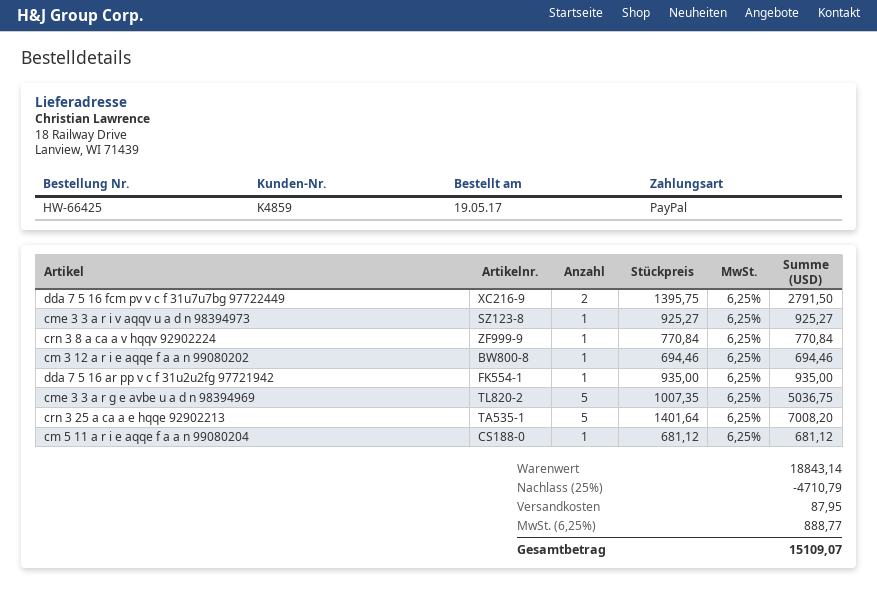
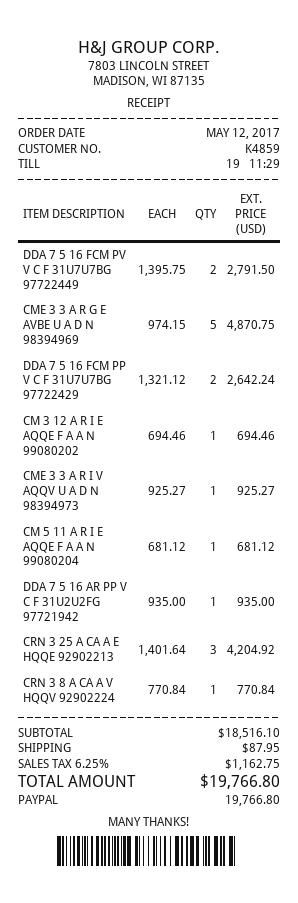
order date: 2017-05-19 -> 2017-05-12
cme 3 3 a r g e avbe u a d n 98394969: 5 x 1007.35 = 5036.75 -> 5 x 974.15 = 4870.75
crn 3 25 a ca a e hqqe 92902213: 5 x 1401.64 = 7008.20 -> 3 x 1401.64 = 4204.92
DDA 7 5 16 FCM PP V C F 31U7U7BG 97722429: none -> 2 x 1321.12 = 2642.24
subtotal: 18843.14 -> 18516.10
discount: 25% = 4710.79 -> none
tax: 6.25% = 888.77 -> 6.25% = 1162.75
total: 15109.07 -> 19766.80

